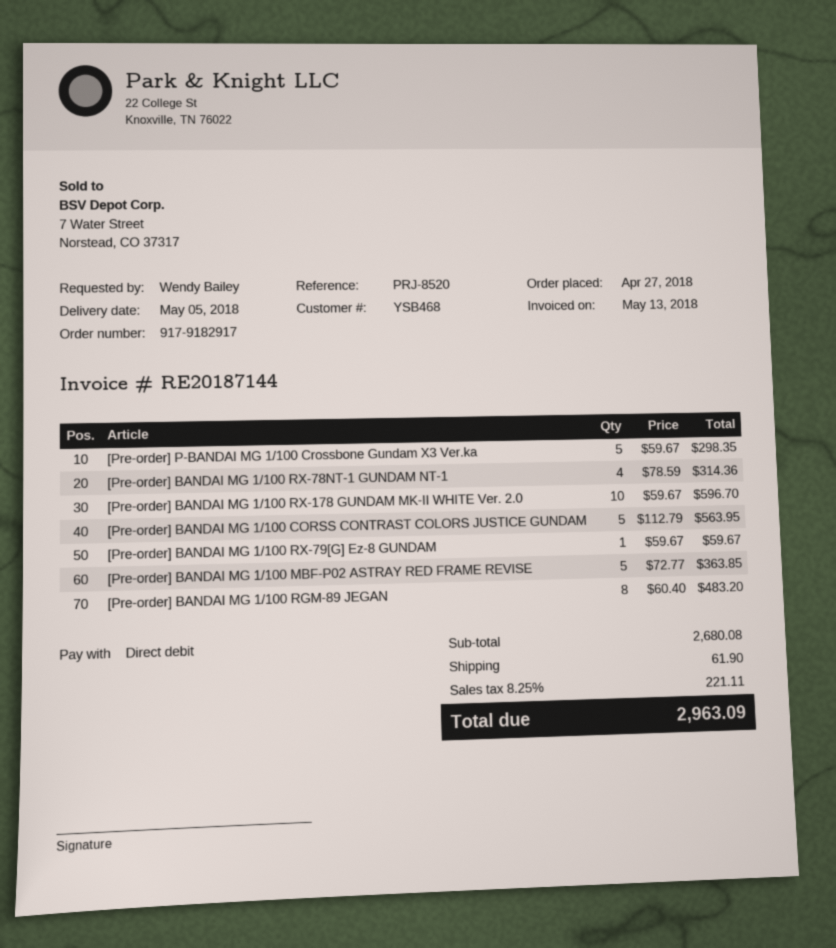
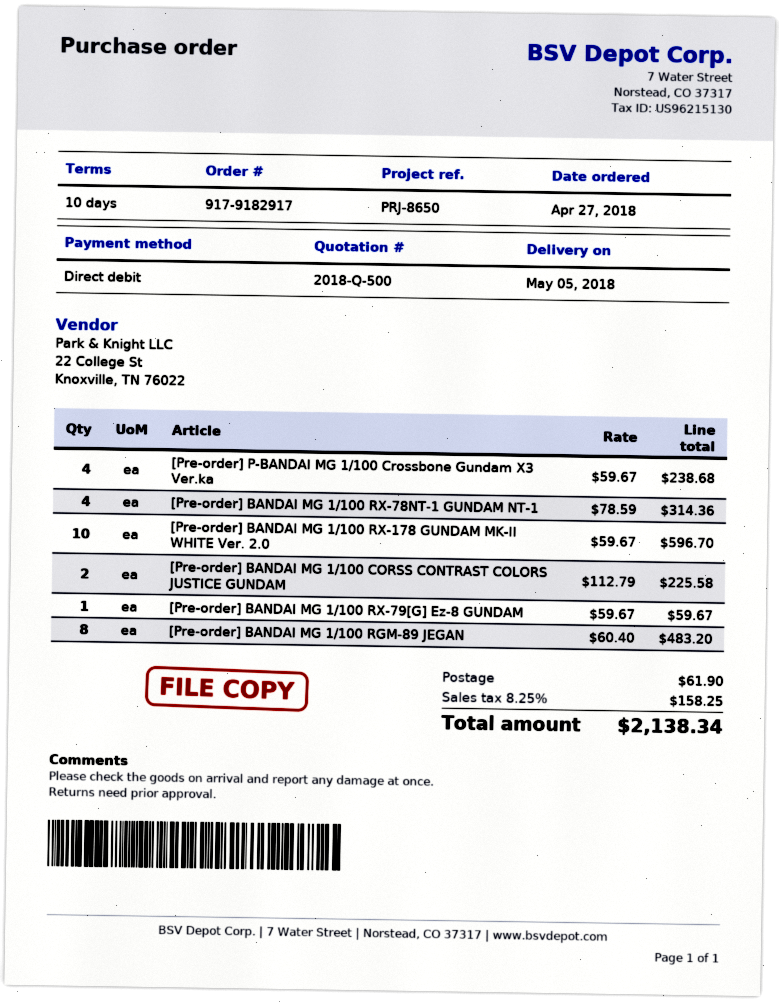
reference: PRJ-8520 -> PRJ-8650
[Pre-order] P-BANDAI MG 1/100 Crossbone Gundam X3 Ver.ka: 5 x 59.67 = 298.35 -> 4 x 59.67 = 238.68
[Pre-order] BANDAI MG 1/100 CORSS CONTRAST COLORS JUSTICE GUNDAM: 5 x 112.79 = 563.95 -> 2 x 112.79 = 225.58
[Pre-order] BANDAI MG 1/100 MBF-P02 ASTRAY RED FRAME REVISE: 5 x 72.77 = 363.85 -> none
tax: 8.25% = 221.11 -> 8.25% = 158.25
total: 2963.09 -> 2138.34

